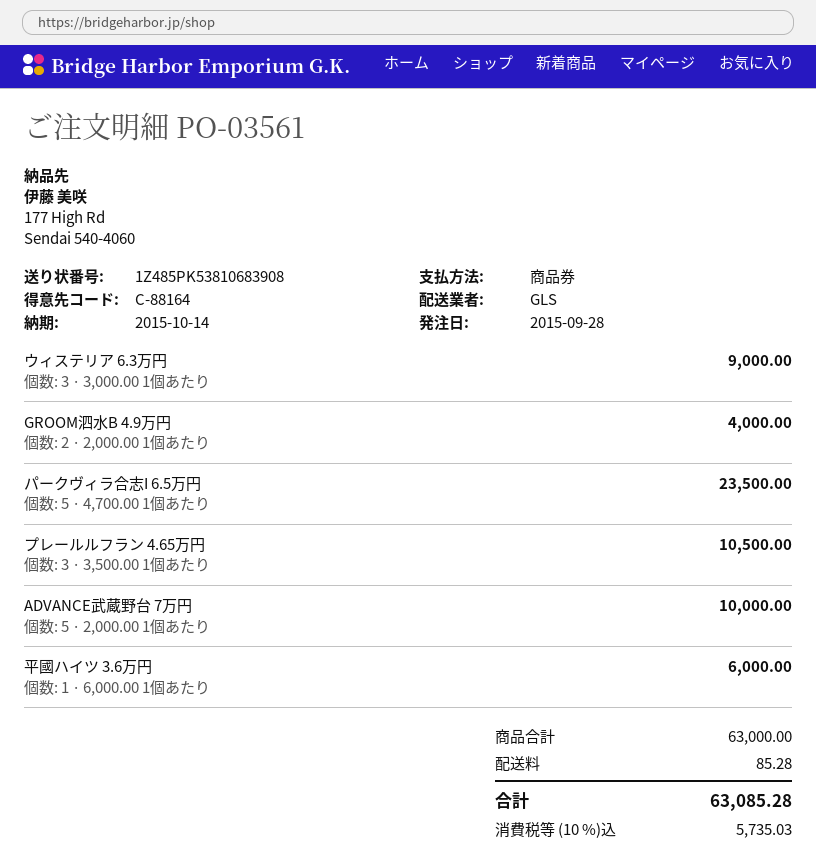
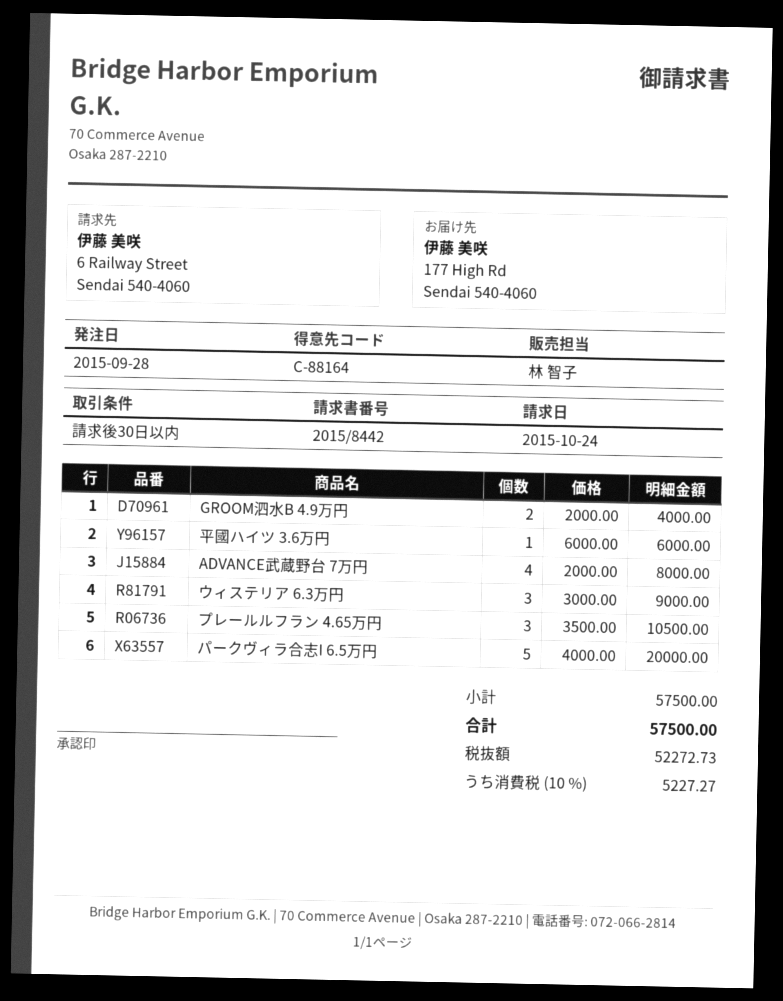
パークヴィラ合志I 6.5万円: 5 x 4700.00 = 23500.00 -> 5 x 4000.00 = 20000.00
ADVANCE武蔵野台 7万円: 5 x 2000.00 = 10000.00 -> 4 x 2000.00 = 8000.00
subtotal: 63000.00 -> 57500.00
shipping: 85.28 -> none
tax: 10% = 5735.03 -> 10% = 5227.27
total: 63085.28 -> 57500.00

